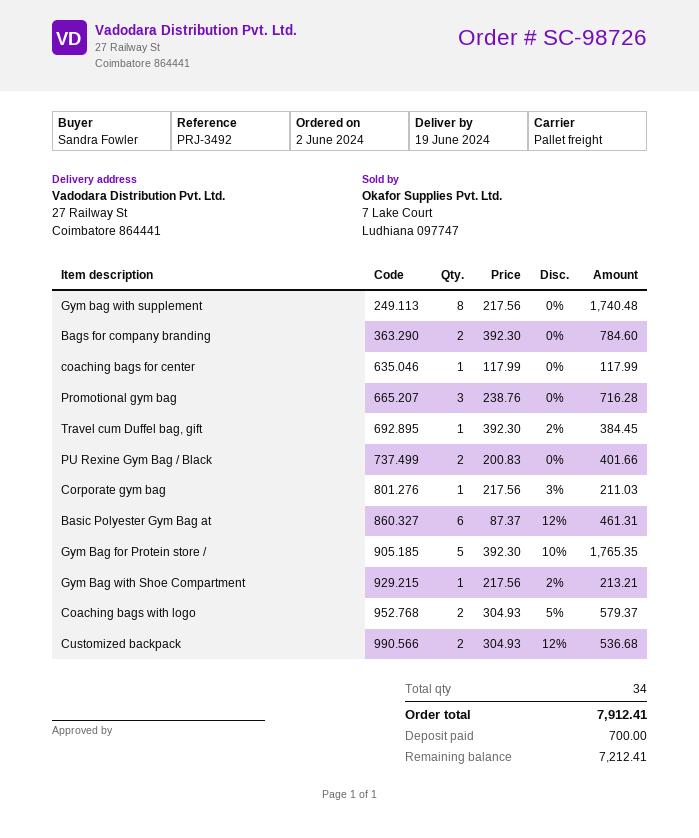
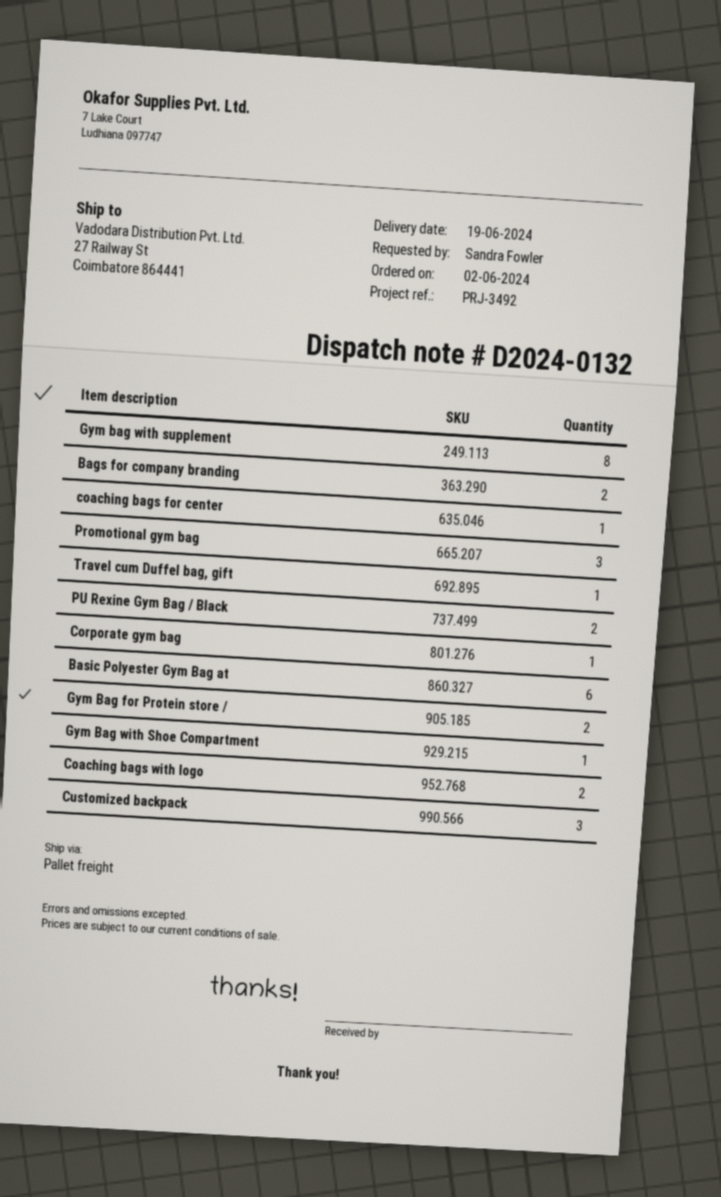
Gym Bag for Protein store /: 5 -> 2
Customized backpack: 2 -> 3

